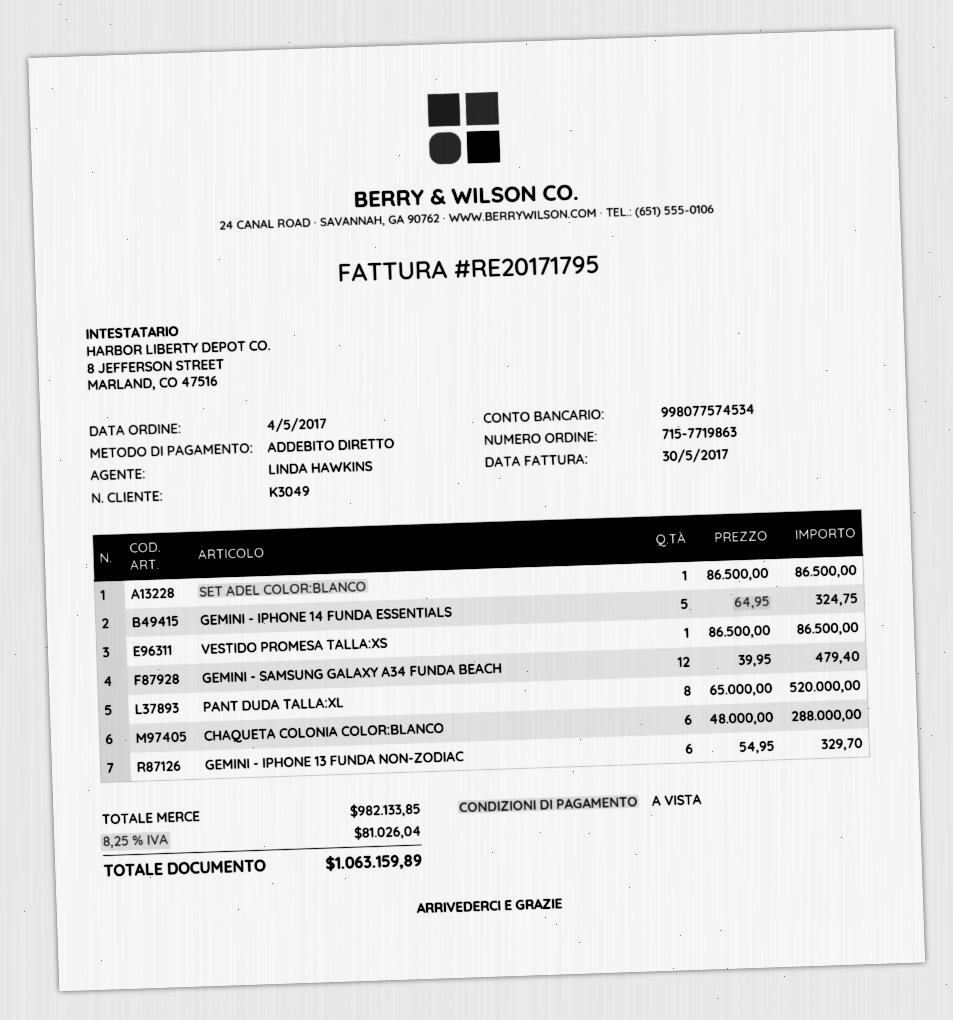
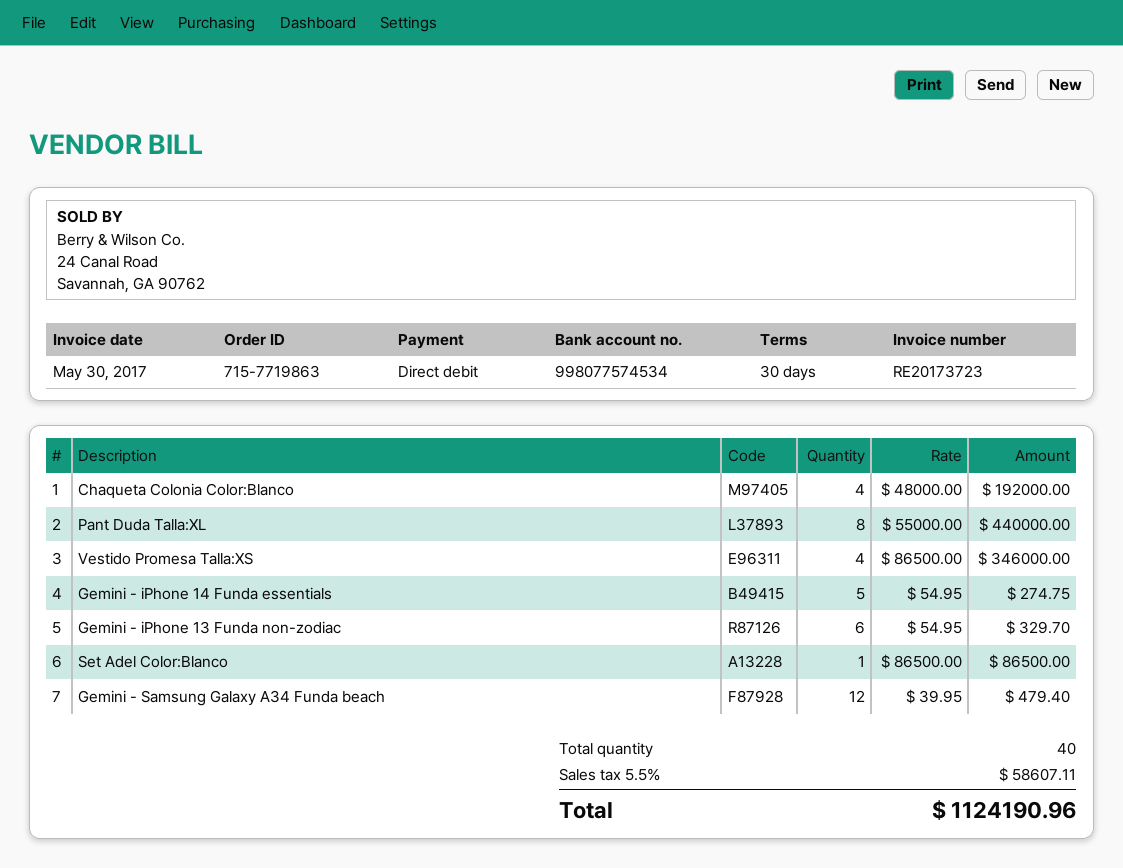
invoice number: RE20171795 -> RE20173723
payment terms: on receipt -> 30 days
GEMINI - IPHONE 14 FUNDA ESSENTIALS: 5 x 64.95 = 324.75 -> 5 x 54.95 = 274.75
VESTIDO PROMESA TALLA:XS: 1 x 86500.00 = 86500.00 -> 4 x 86500.00 = 346000.00
PANT DUDA TALLA:XL: 8 x 65000.00 = 520000.00 -> 8 x 55000.00 = 440000.00
CHAQUETA COLONIA COLOR:BLANCO: 6 x 48000.00 = 288000.00 -> 4 x 48000.00 = 192000.00
tax: 8.25% = 81026.04 -> 5.5% = 58607.11
total: 1063159.89 -> 1124190.96

